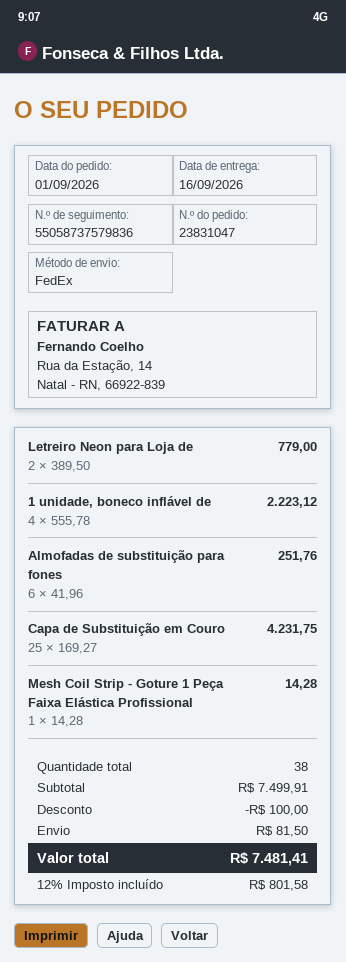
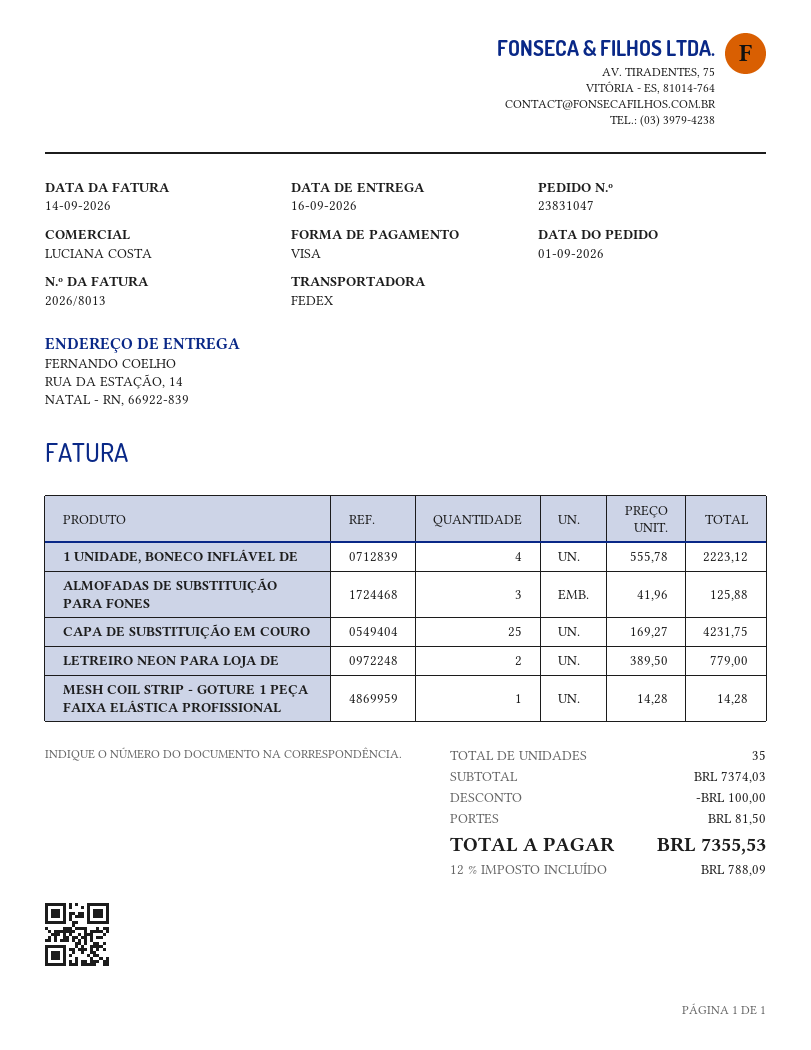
Almofadas de substituição para fones: 6 x 41.96 = 251.76 -> 3 x 41.96 = 125.88
total quantity: 38 -> 35
subtotal: 7499.91 -> 7374.03
tax: 12% = 801.58 -> 12% = 788.09
total: 7481.41 -> 7355.53

